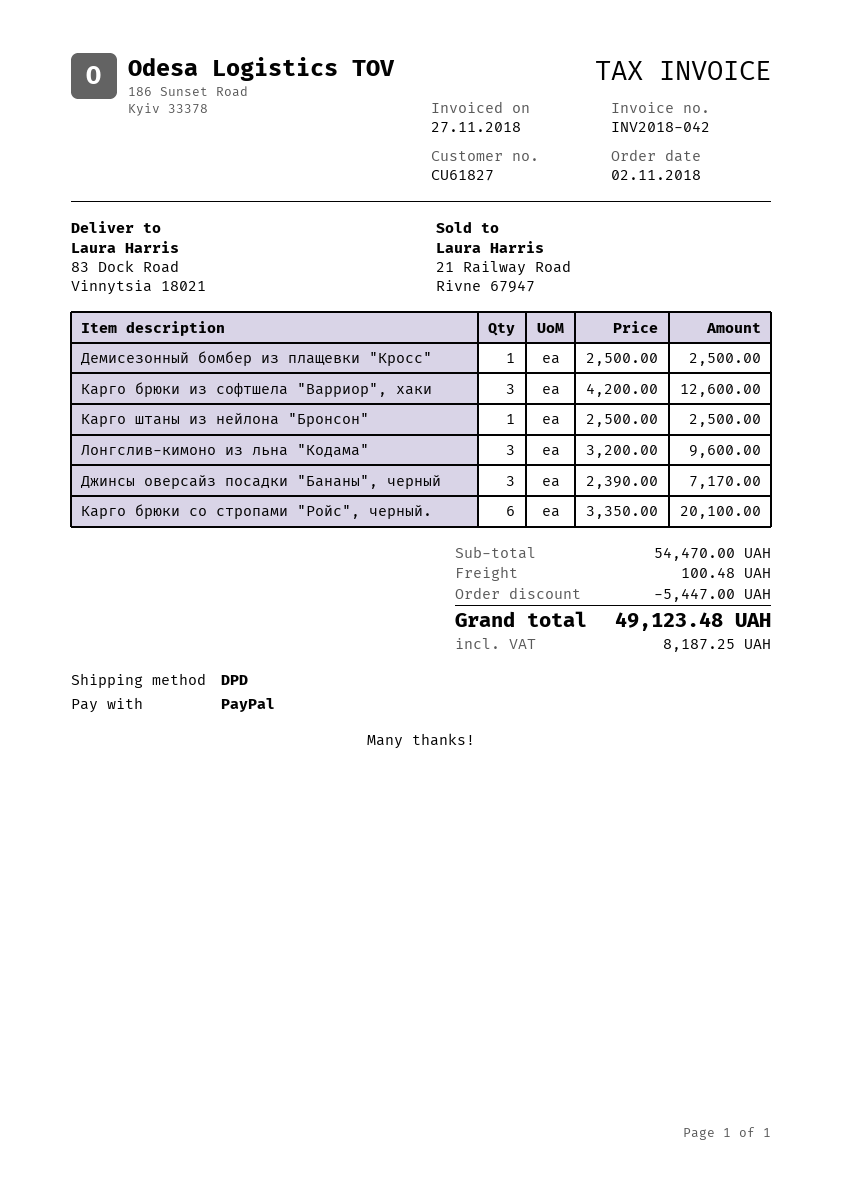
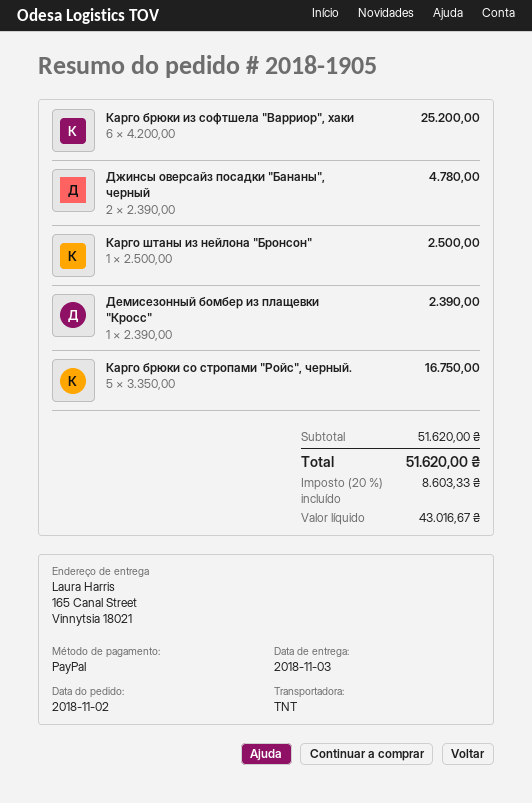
shipping method: DPD -> TNT
ship to: 83 Dock Road, Vinnytsia 18021 -> 165 Canal Street, Vinnytsia 18021
Демисезонный бомбер из плащевки "Кросс": 1 x 2500.00 = 2500.00 -> 1 x 2390.00 = 2390.00
Карго брюки из софтшела "Варриор", хаки: 3 x 4200.00 = 12600.00 -> 6 x 4200.00 = 25200.00
Лонгслив-кимоно из льна "Кодама": 3 x 3200.00 = 9600.00 -> none
Джинсы оверсайз посадки "Бананы", черный: 3 x 2390.00 = 7170.00 -> 2 x 2390.00 = 4780.00
Карго брюки со стропами "Ройс", черный.: 6 x 3350.00 = 20100.00 -> 5 x 3350.00 = 16750.00
subtotal: 54470.00 -> 51620.00
discount: 5447.00 -> none
shipping: 100.48 -> none
tax: 8187.25 -> 8603.33
total: 49123.48 -> 51620.00

